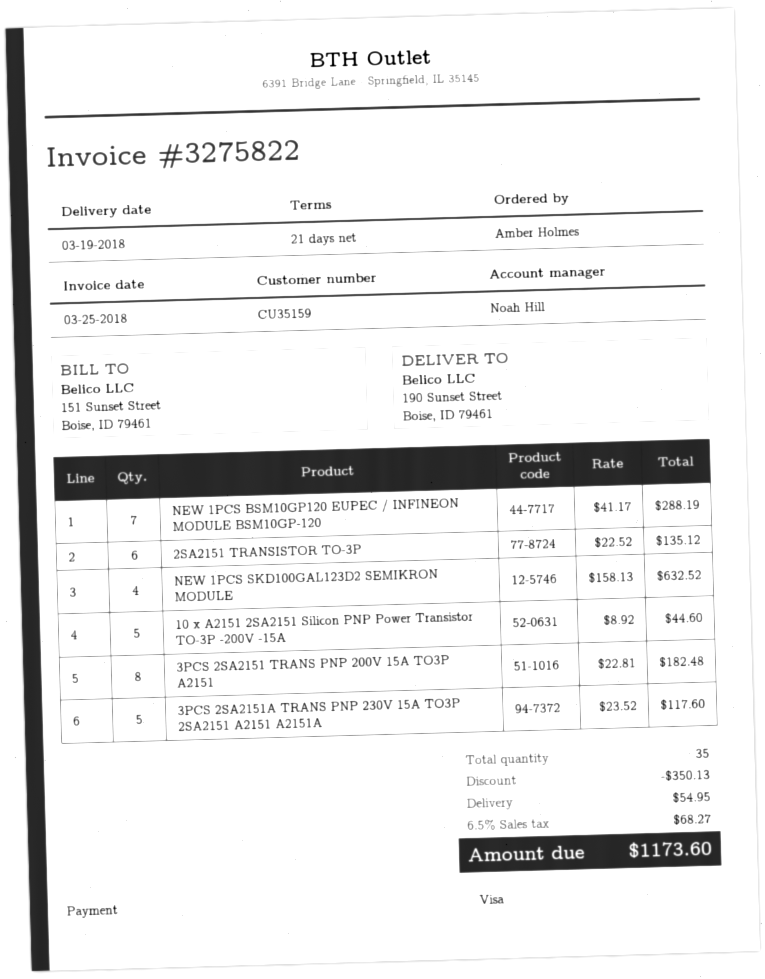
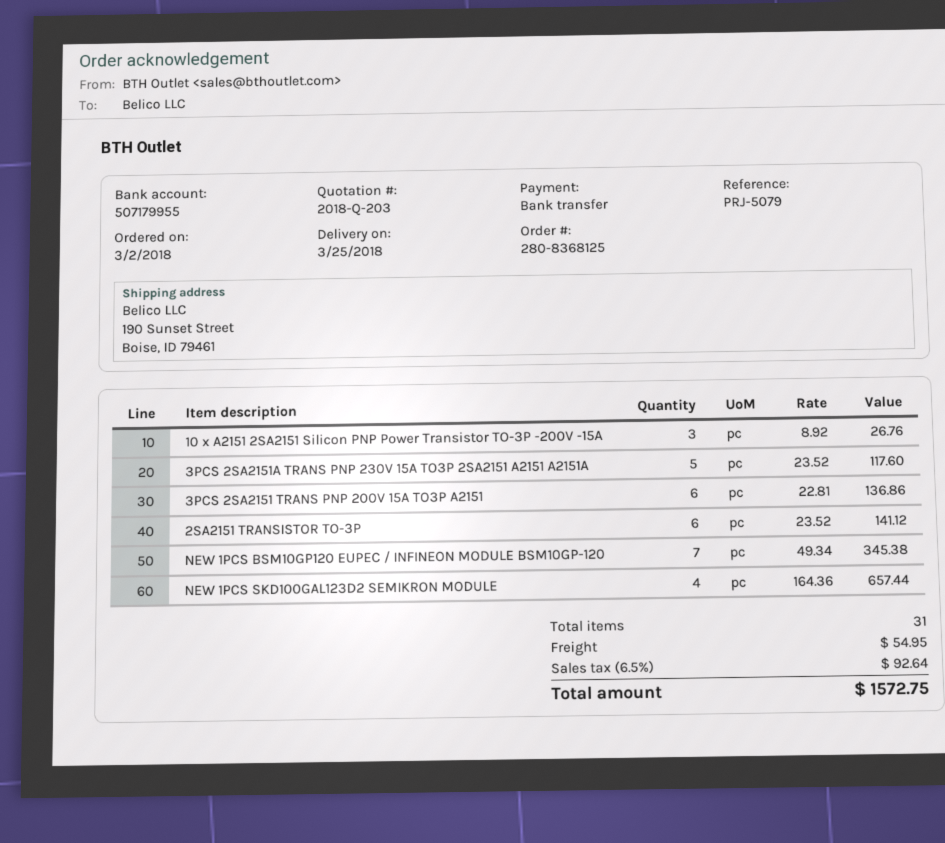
delivery date: 2018-03-19 -> 2018-03-25
payment method: Visa -> bank transfer
NEW 1PCS BSM10GP120 EUPEC / INFINEON MODULE BSM10GP-120: 7 x 41.17 = 288.19 -> 7 x 49.34 = 345.38
2SA2151 TRANSISTOR TO-3P: 6 x 22.52 = 135.12 -> 6 x 23.52 = 141.12
NEW 1PCS SKD100GAL123D2 SEMIKRON MODULE: 4 x 158.13 = 632.52 -> 4 x 164.36 = 657.44
10 x A2151 2SA2151 Silicon PNP Power Transistor TO-3P -200V -15A: 5 x 8.92 = 44.60 -> 3 x 8.92 = 26.76
3PCS 2SA2151 TRANS PNP 200V 15A TO3P A2151: 8 x 22.81 = 182.48 -> 6 x 22.81 = 136.86
total quantity: 35 -> 31
discount: 350.13 -> none
tax: 6.5% = 68.27 -> 6.5% = 92.64
total: 1173.60 -> 1572.75

